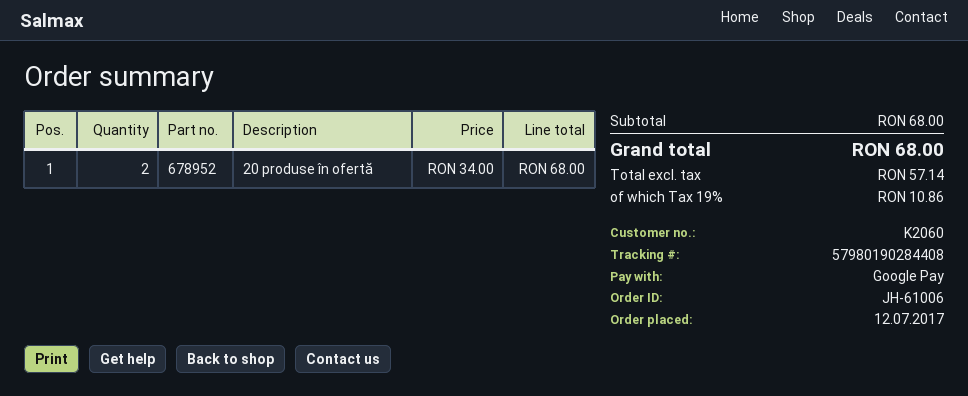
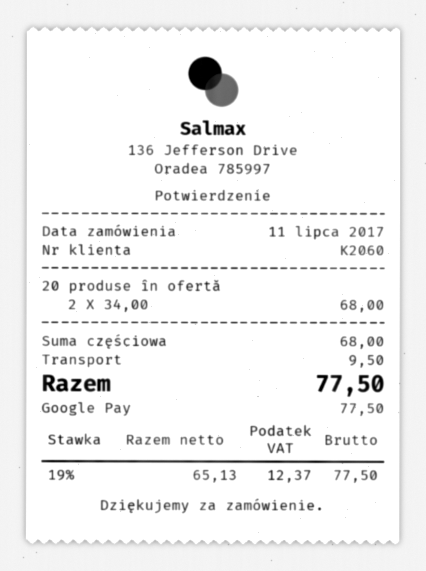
order date: 2017-07-12 -> 2017-07-11
shipping: none -> 9.50
net: 57.14 -> 65.13
tax: 19% = 10.86 -> 19% = 12.37
total: 68.00 -> 77.50

